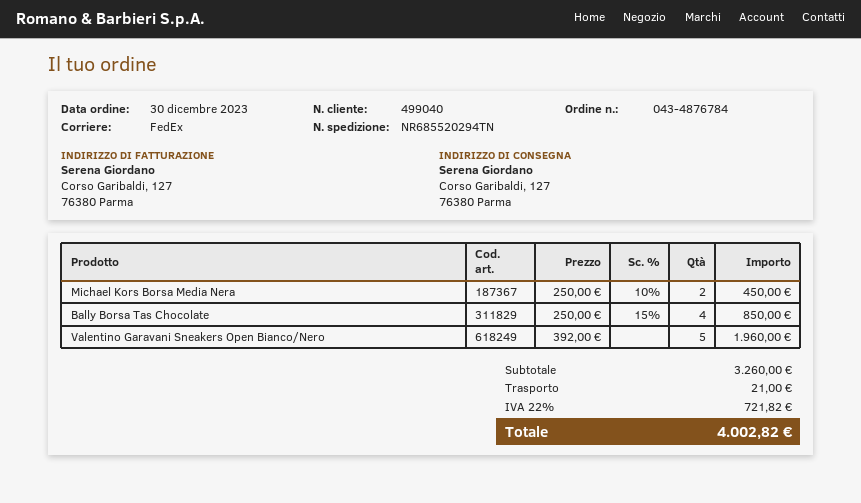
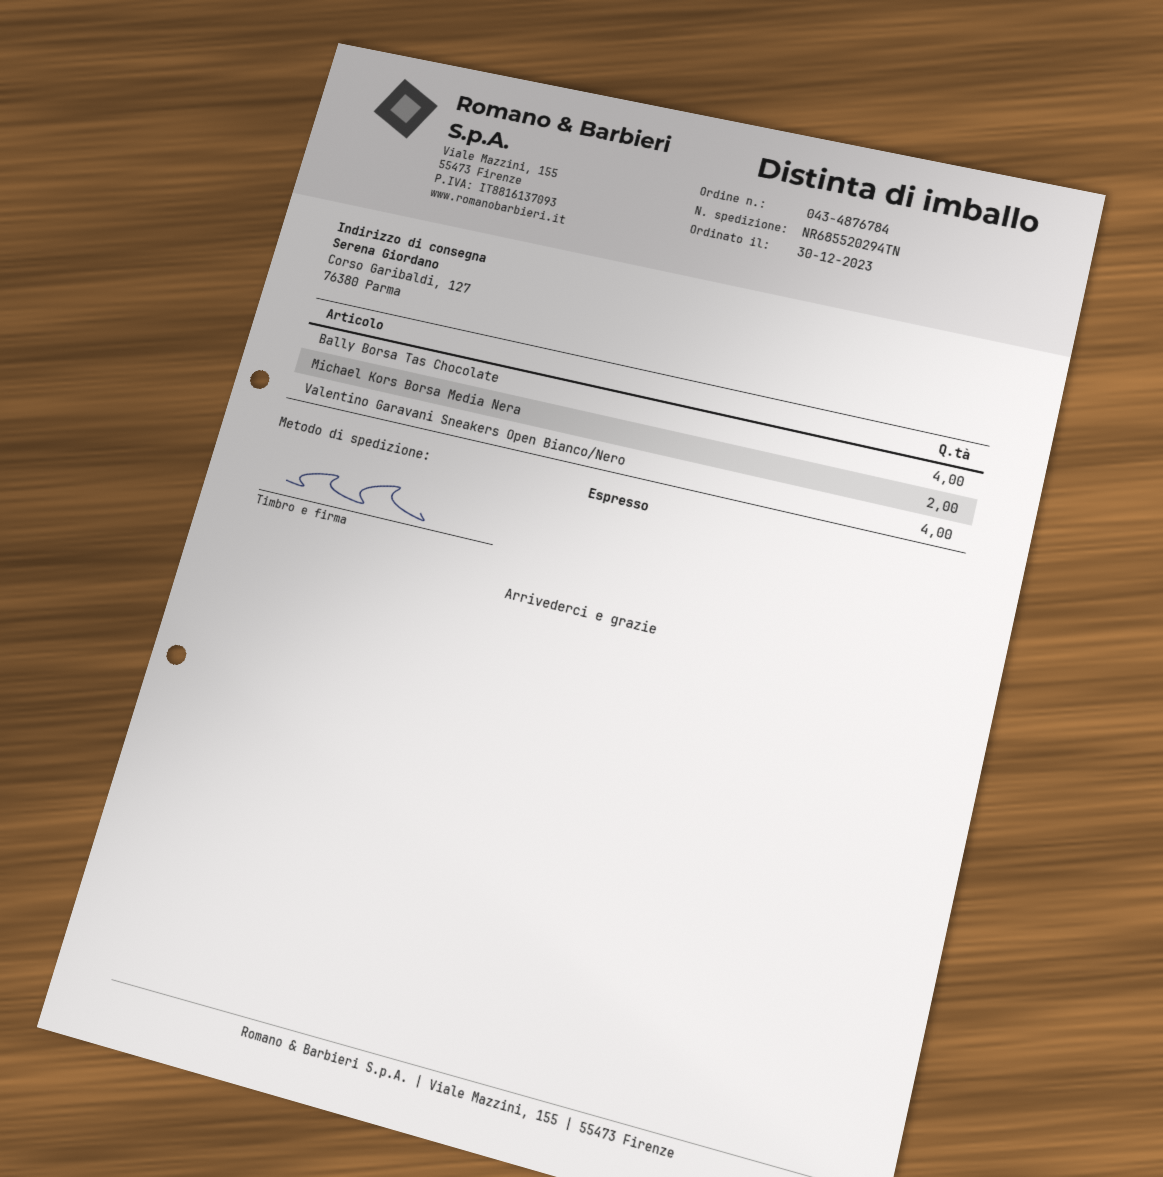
shipping method: FedEx -> express
Valentino Garavani Sneakers Open Bianco/Nero: 5 -> 4

